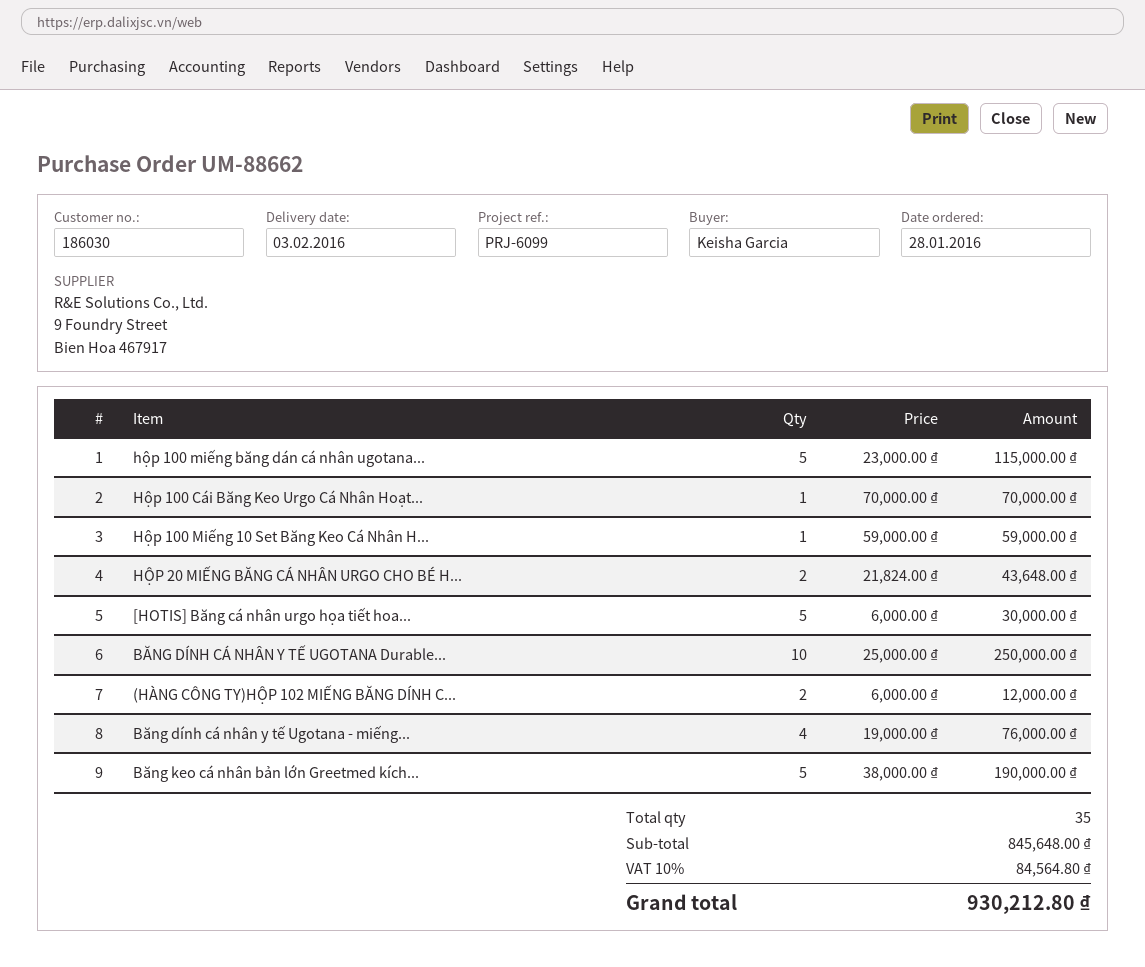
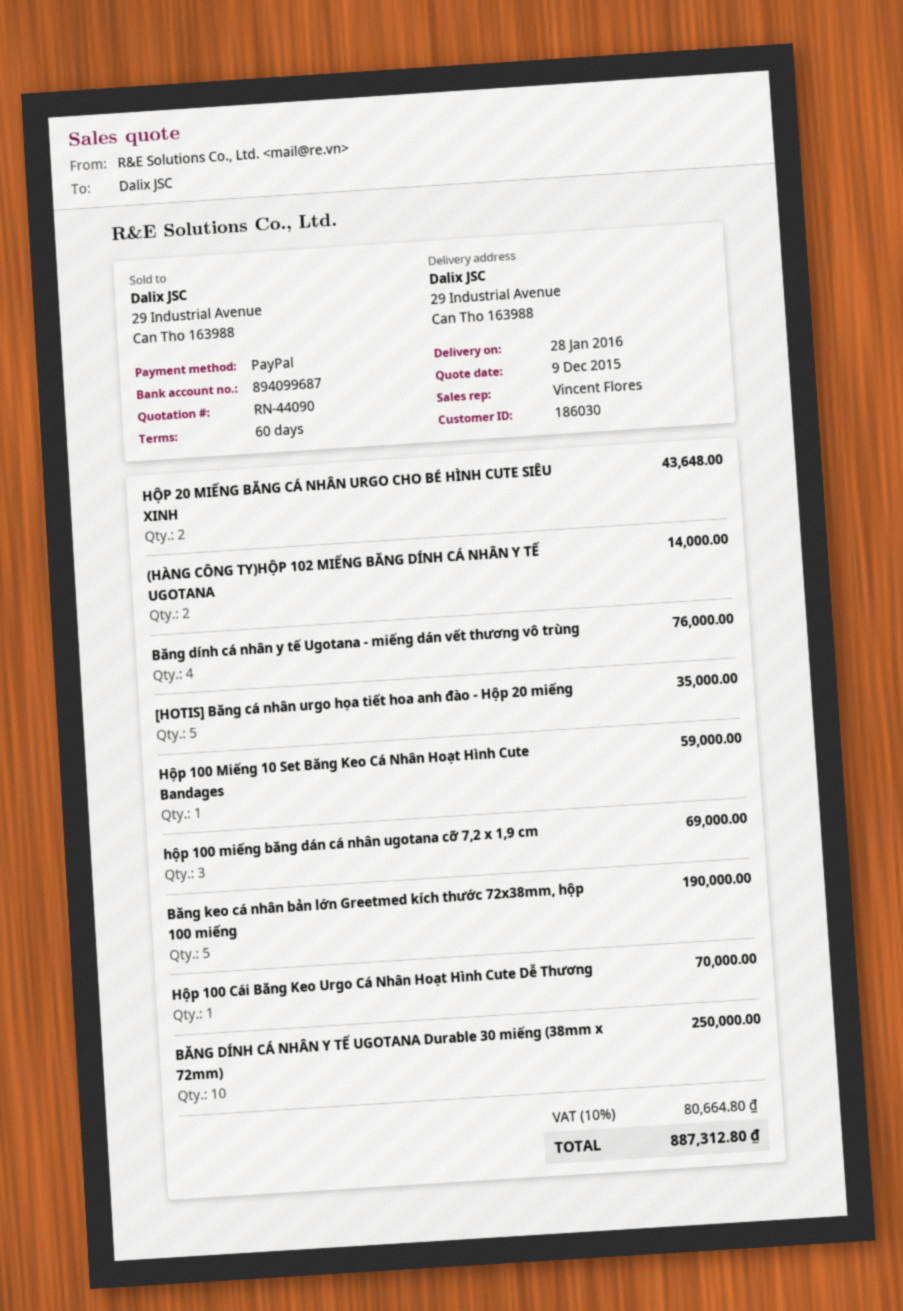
delivery date: 2016-02-03 -> 2016-01-28
hộp 100 miếng băng dán cá nhân ugotana...: 5 for 115000.00 -> 3 for 69000.00
[HOTIS] Băng cá nhân urgo họa tiết hoa...: 5 for 30000.00 -> 5 for 35000.00
(HÀNG CÔNG TY)HỘP 102 MIẾNG BĂNG DÍNH C...: 2 for 12000.00 -> 2 for 14000.00
tax: 10% = 84564.80 -> 10% = 80664.80
total: 930212.80 -> 887312.80

